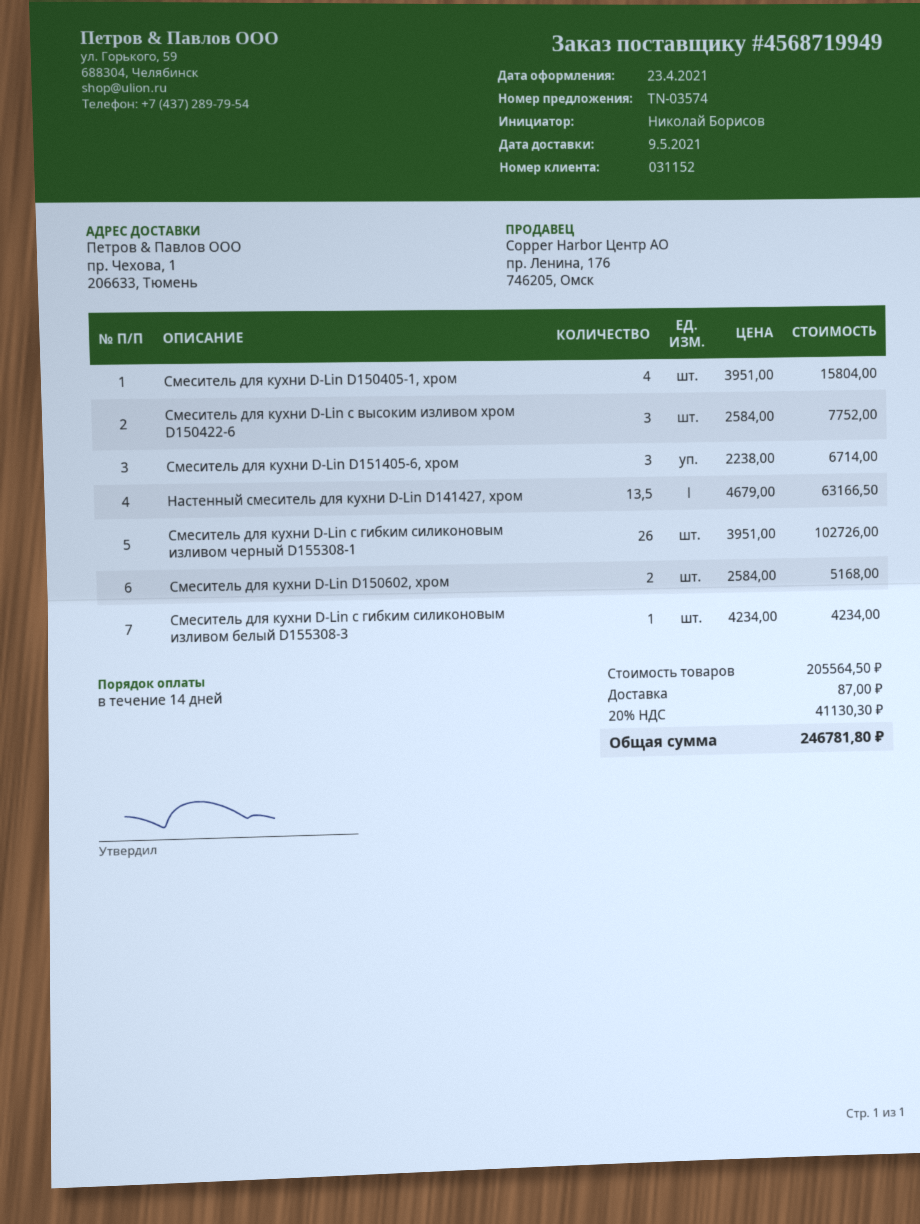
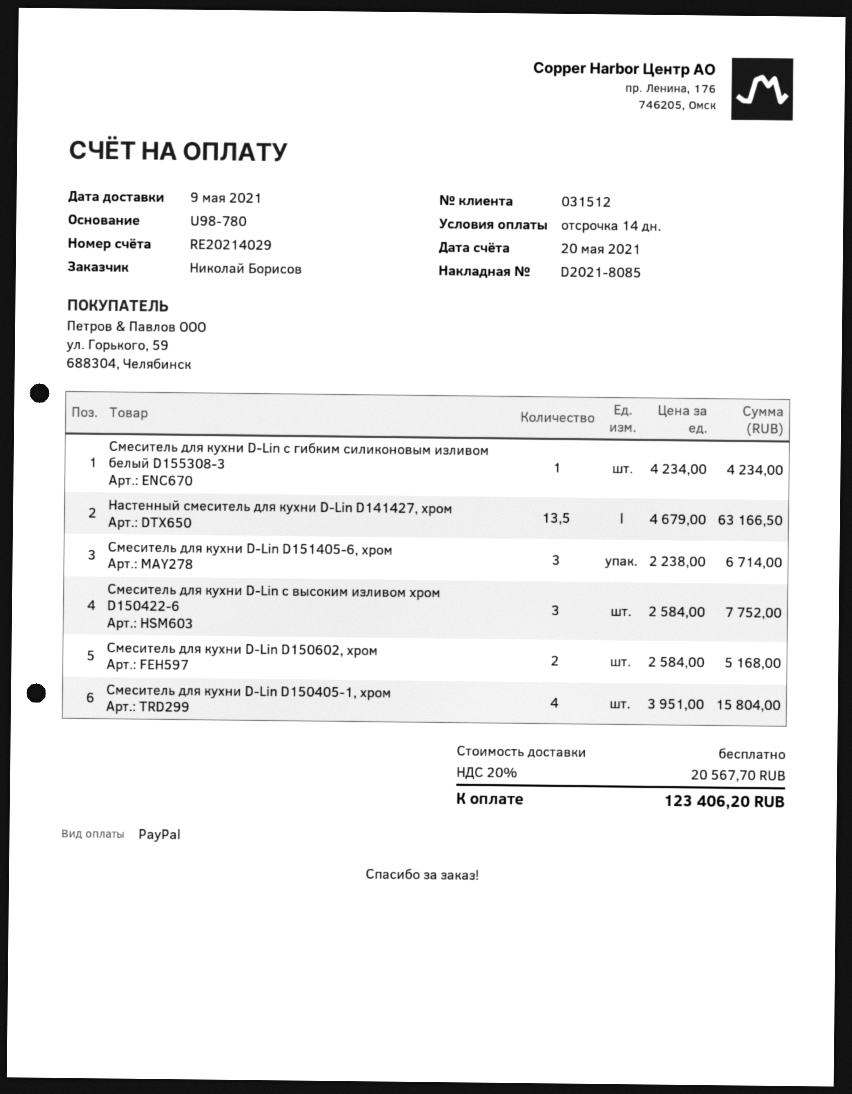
customer number: 031152 -> 031512
Смеситель для кухни D-Lin с гибким силиконовым изливом черный D155308-1: 26 x 3951.00 = 102726.00 -> none
shipping: 87.00 -> 0.00
tax: 20% = 41130.30 -> 20% = 20567.70
total: 246781.80 -> 123406.20

